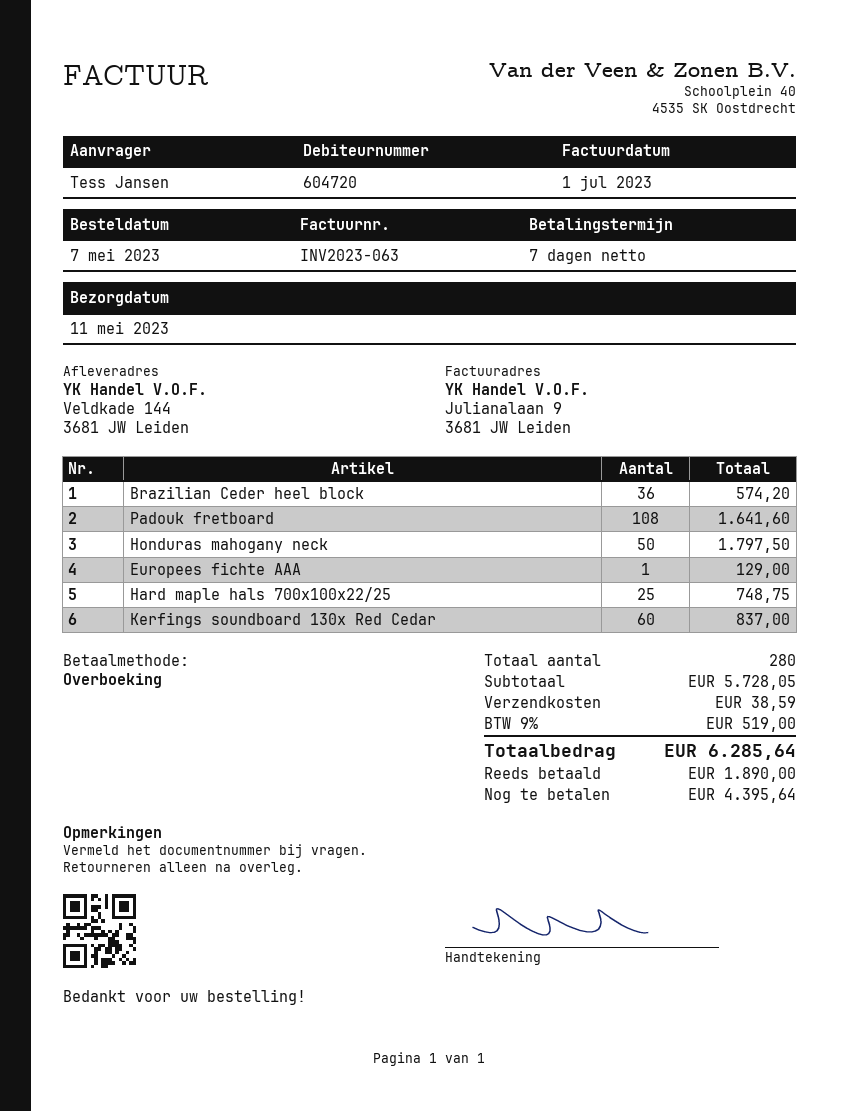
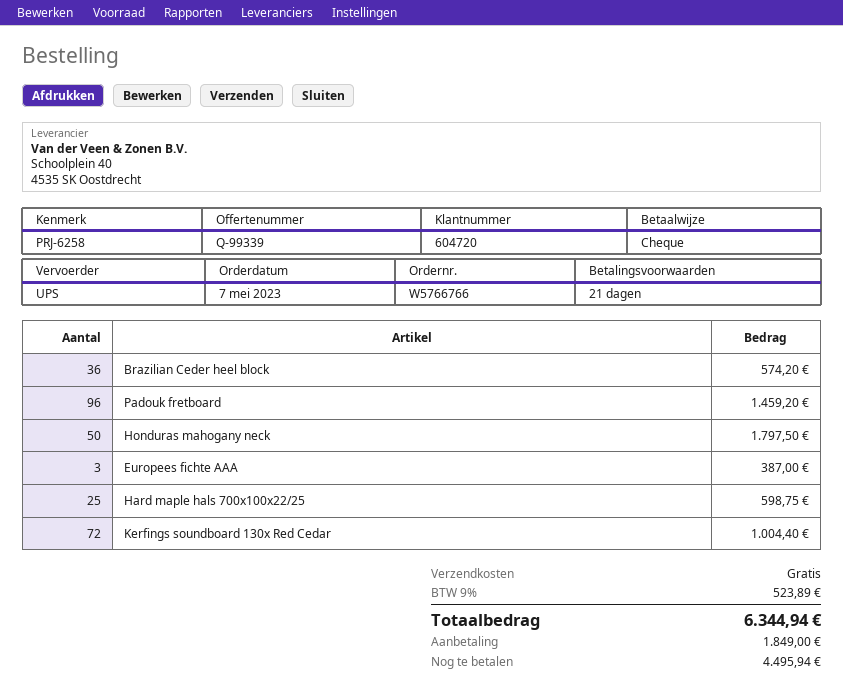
payment terms: 7 days -> 21 days
payment method: bank transfer -> cheque
Padouk fretboard: 108 for 1641.60 -> 96 for 1459.20
Europees fichte AAA: 1 for 129.00 -> 3 for 387.00
Hard maple hals 700x100x22/25: 25 for 748.75 -> 25 for 598.75
Kerfings soundboard 130x Red Cedar: 60 for 837.00 -> 72 for 1004.40
shipping: 38.59 -> 0.00
tax: 9% = 519.00 -> 9% = 523.89
total: 6285.64 -> 6344.94
deposit: 1890.00 -> 1849.00
balance: 4395.64 -> 4495.94

